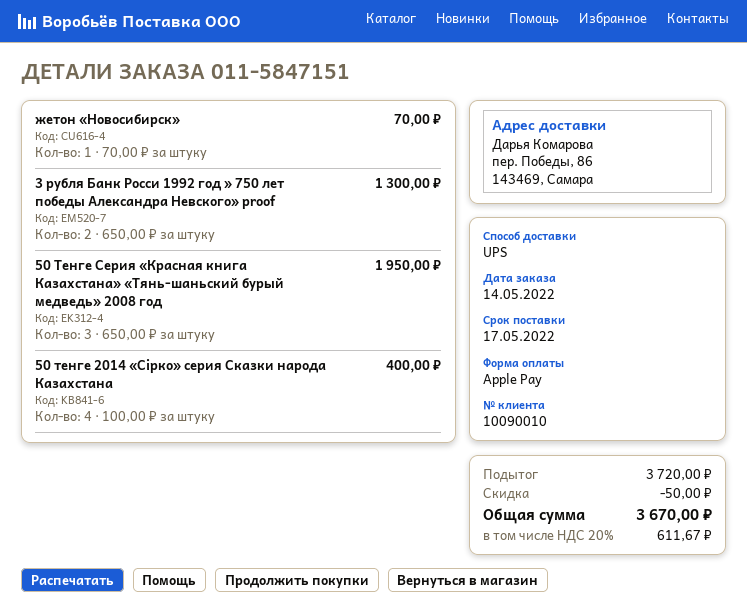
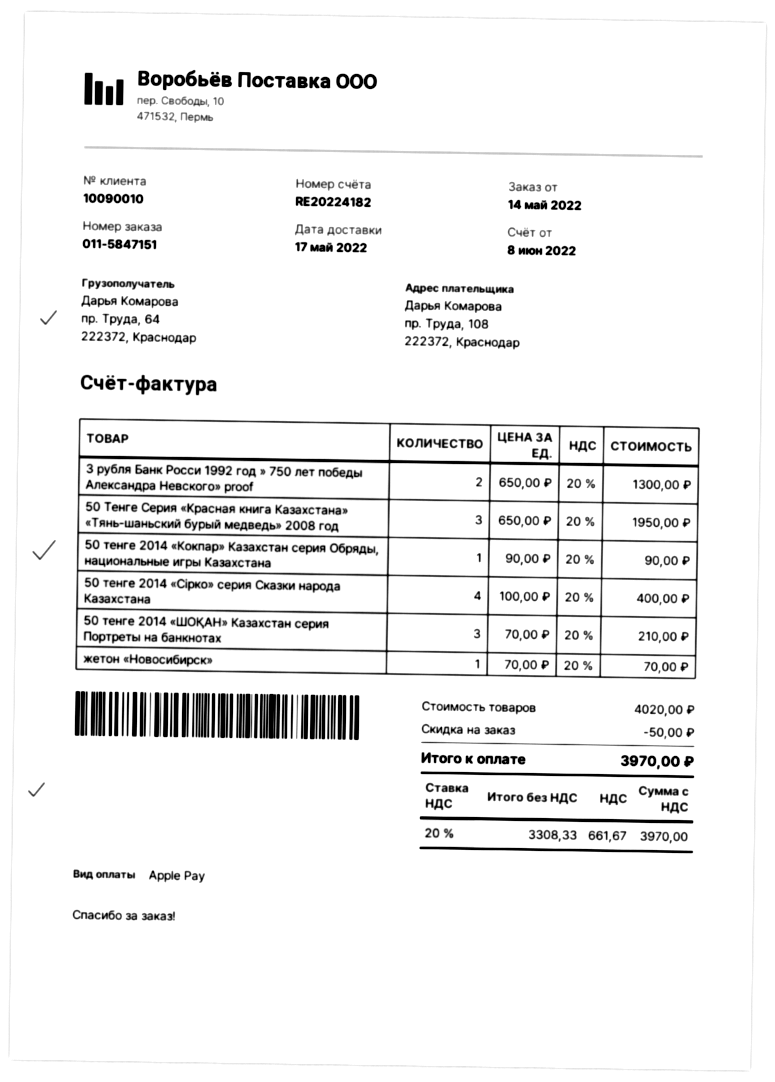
ship to: пер. Победы, 86, 143469, Самара -> пр. Труда, 64, 222372, Краснодар
50 тенге 2014 «Кокпар» Казахстан серия Обряды, национальные игры Казахстана: none -> 1 x 90.00 = 90.00
50 тенге 2014 «ШОҚАН» Казахстан серия Портреты на банкнотах: none -> 3 x 70.00 = 210.00
subtotal: 3720.00 -> 4020.00
tax: 20% = 611.67 -> 20% = 661.67
total: 3670.00 -> 3970.00

